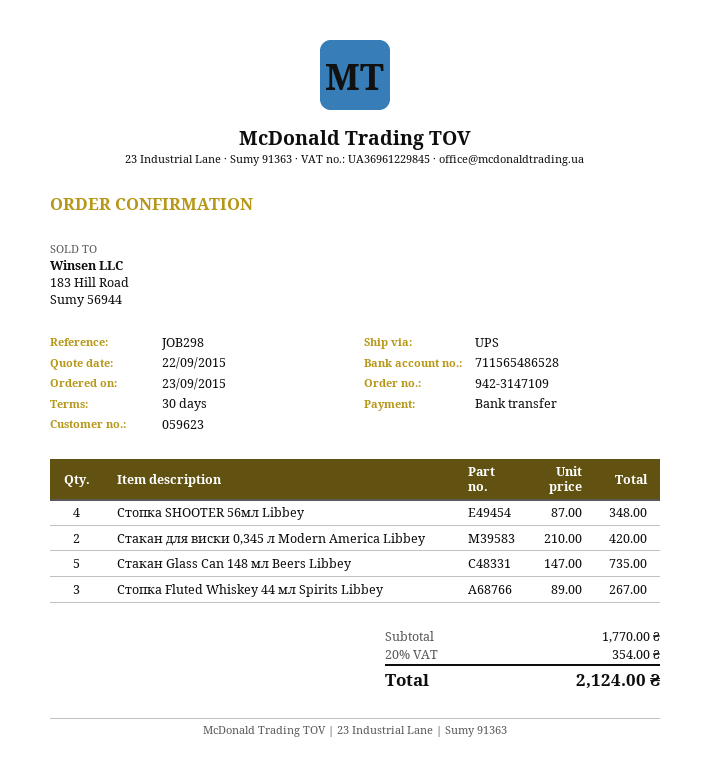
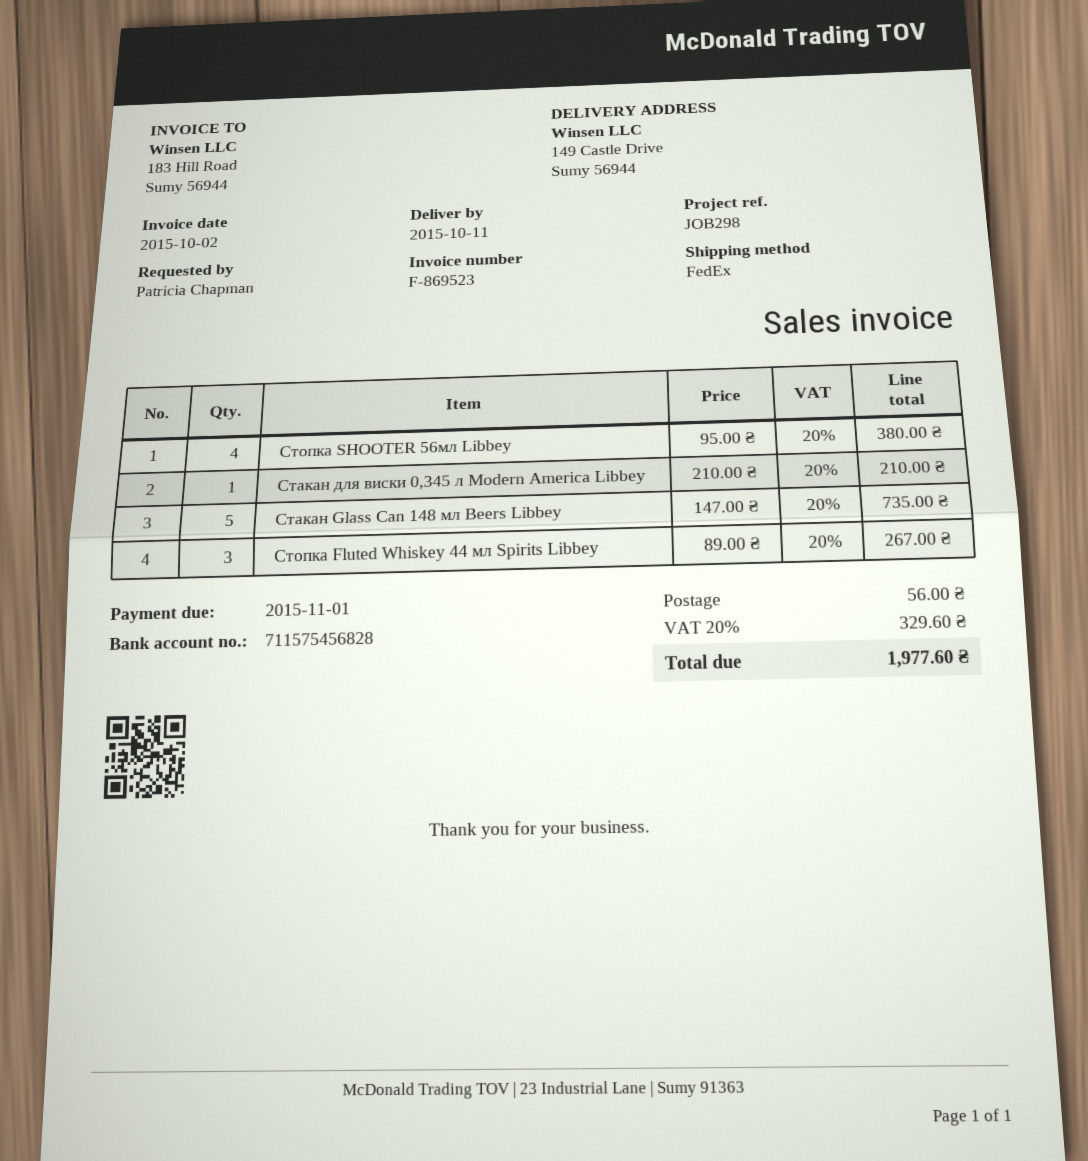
bank account: 711565486528 -> 711575456828
shipping method: UPS -> FedEx
Стопка SHOOTER 56мл Libbey: 4 x 87.00 = 348.00 -> 4 x 95.00 = 380.00
Стакан для виски 0,345 л Modern America Libbey: 2 x 210.00 = 420.00 -> 1 x 210.00 = 210.00
shipping: none -> 56.00
tax: 20% = 354.00 -> 20% = 329.60
total: 2124.00 -> 1977.60

